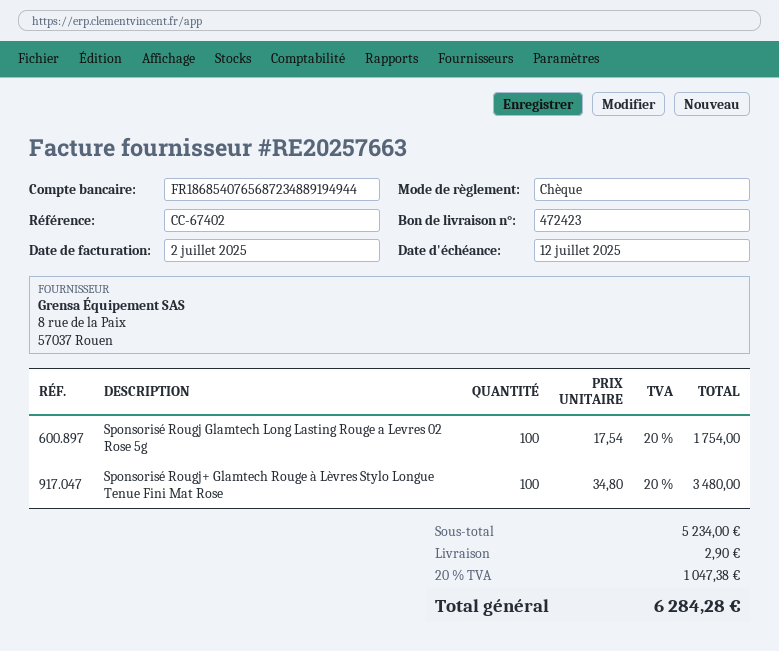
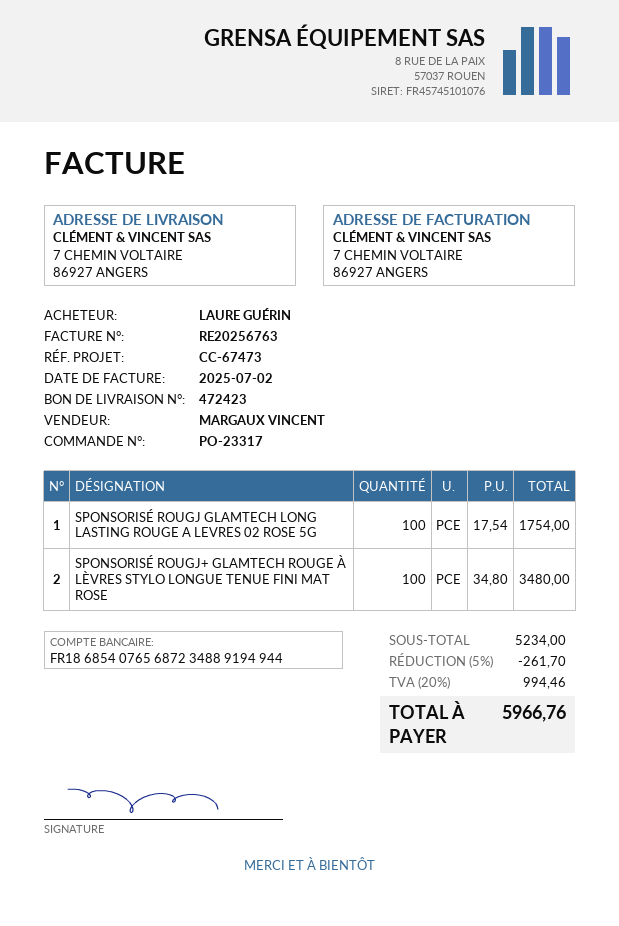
invoice number: RE20257663 -> RE20256763
reference: CC-67402 -> CC-67473
discount: none -> 5% = 261.70
shipping: 2.90 -> none
tax: 20% = 1047.38 -> 20% = 994.46
total: 6284.28 -> 5966.76

